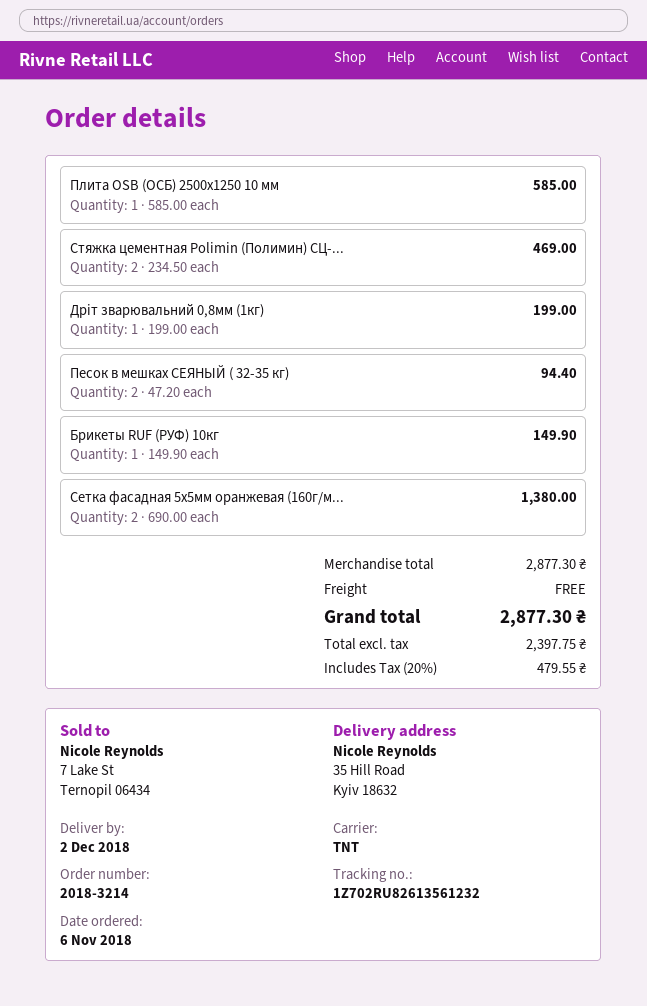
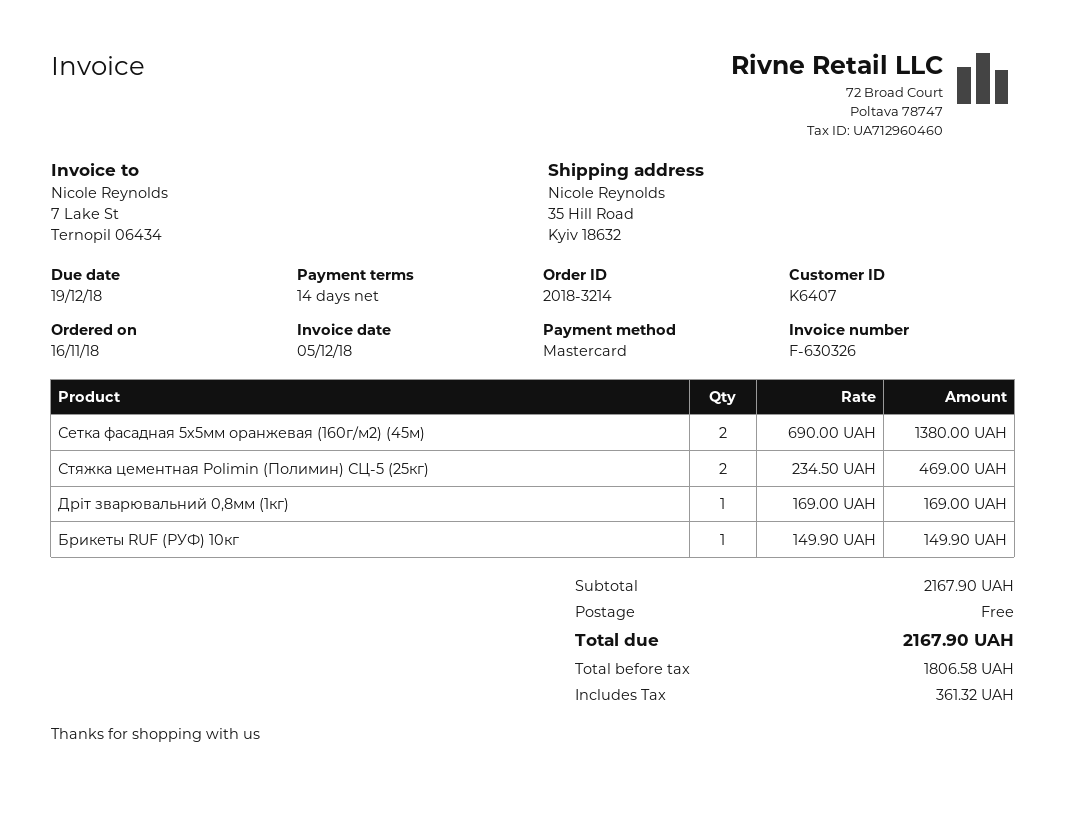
order date: 2018-11-06 -> 2018-11-16
Плита OSB (ОСБ) 2500х1250 10 мм: 1 x 585.00 = 585.00 -> none
Дріт зварювальний 0,8мм (1кг): 1 x 199.00 = 199.00 -> 1 x 169.00 = 169.00
Песок в мешках СЕЯНЫЙ ( 32-35 кг): 2 x 47.20 = 94.40 -> none
subtotal: 2877.30 -> 2167.90
net: 2397.75 -> 1806.58
tax: 479.55 -> 361.32
total: 2877.30 -> 2167.90

